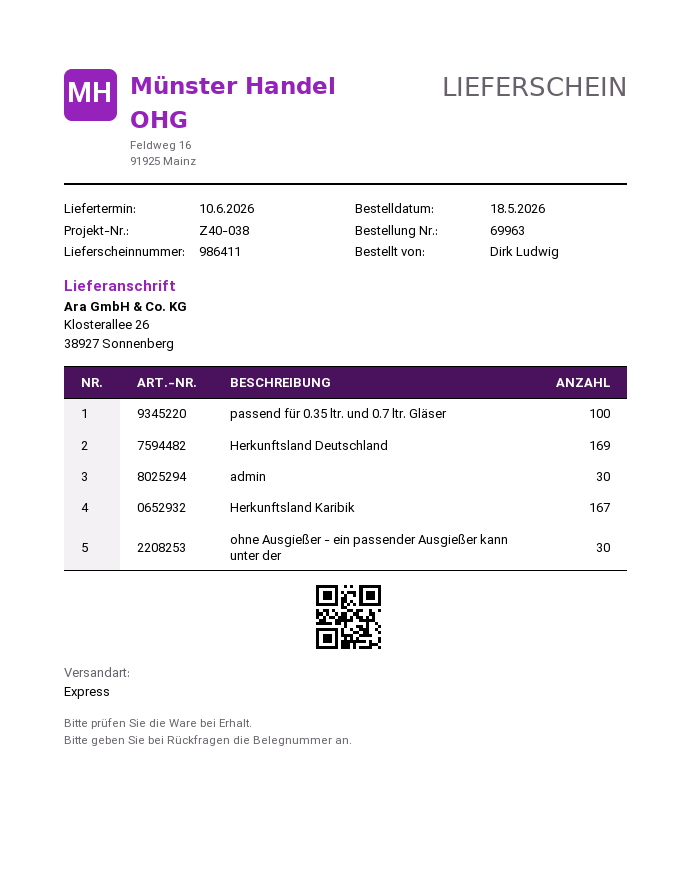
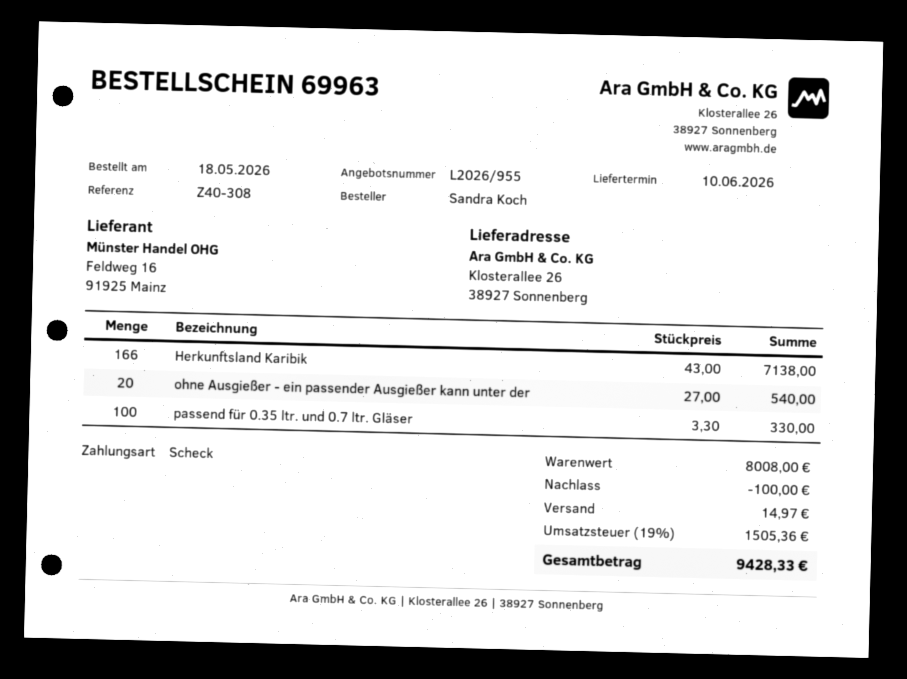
reference: Z40-038 -> Z40-308
ordered by: Dirk Ludwig -> Sandra Koch
Herkunftsland Deutschland: 169 -> none
admin: 30 -> none
Herkunftsland Karibik: 167 -> 166
ohne Ausgießer - ein passender Ausgießer kann unter der: 30 -> 20

